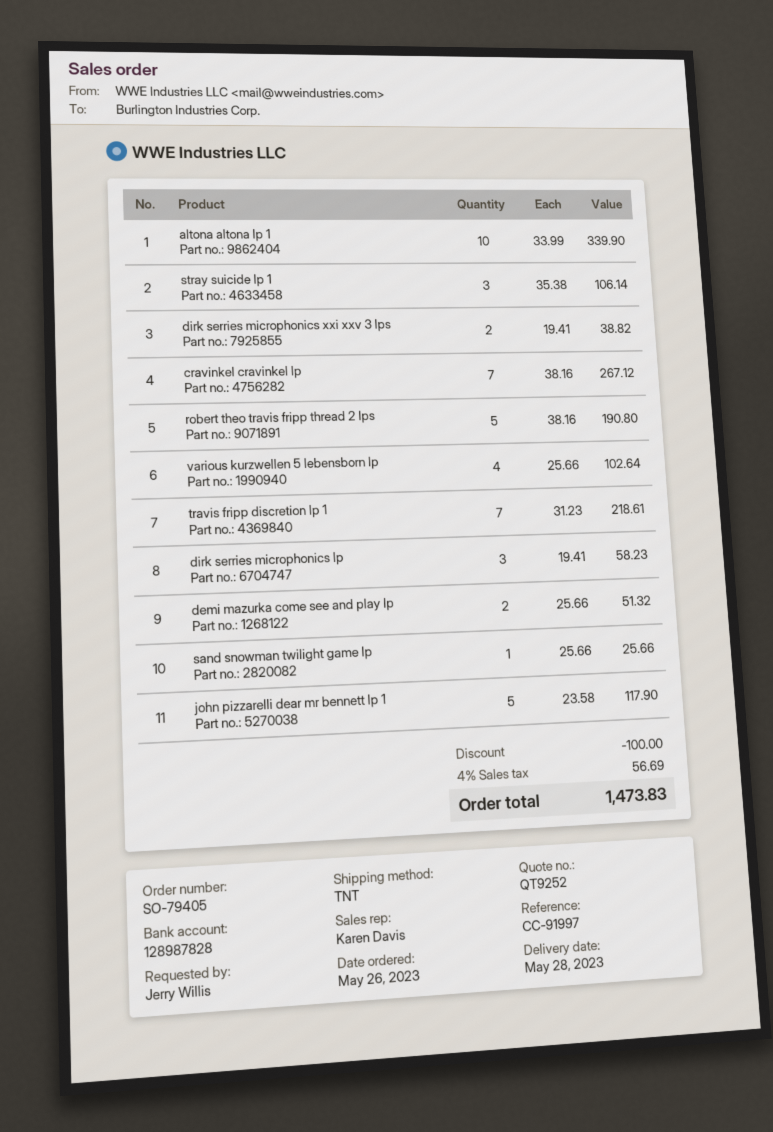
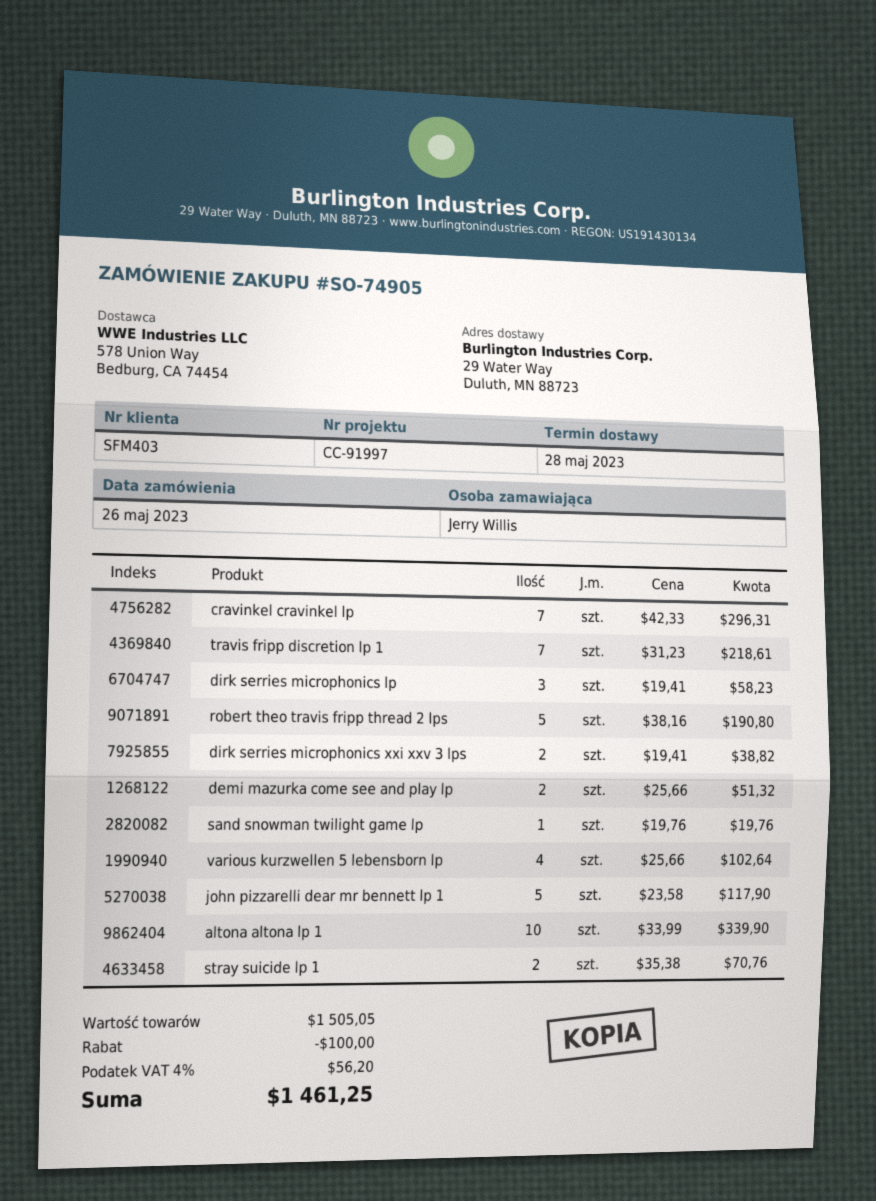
order number: SO-79405 -> SO-74905
stray suicide lp 1: 3 x 35.38 = 106.14 -> 2 x 35.38 = 70.76
cravinkel cravinkel lp: 7 x 38.16 = 267.12 -> 7 x 42.33 = 296.31
sand snowman twilight game lp: 1 x 25.66 = 25.66 -> 1 x 19.76 = 19.76
tax: 4% = 56.69 -> 4% = 56.20
total: 1473.83 -> 1461.25

